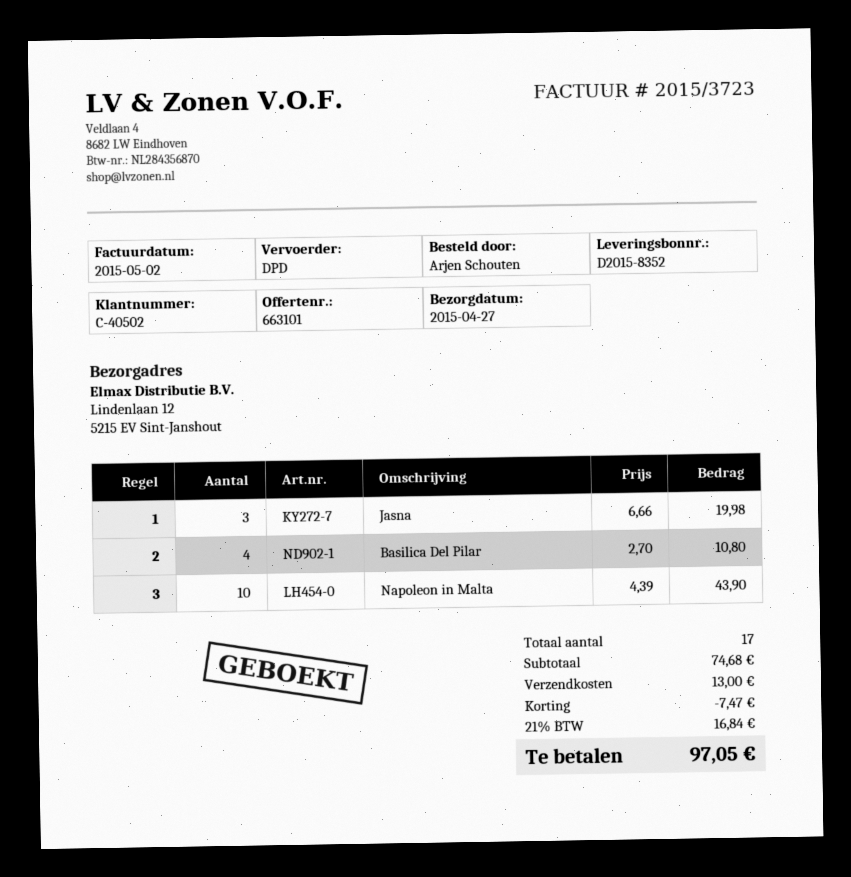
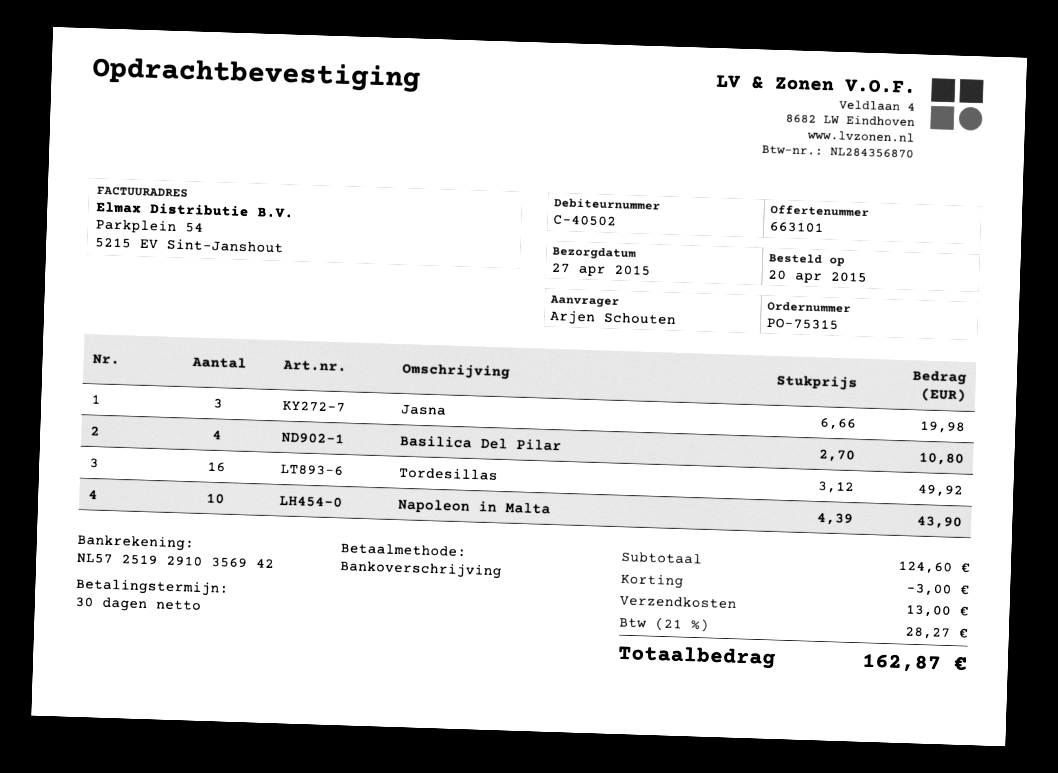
Tordesillas: none -> 16 x 3.12 = 49.92
subtotal: 74.68 -> 124.60
discount: 7.47 -> 3.00
tax: 21% = 16.84 -> 21% = 28.27
total: 97.05 -> 162.87

